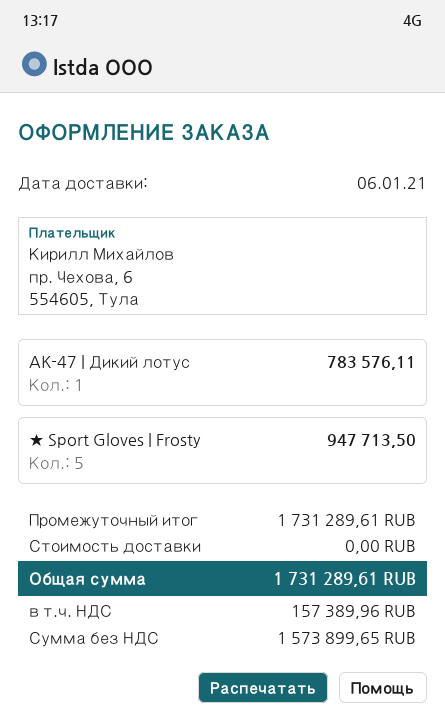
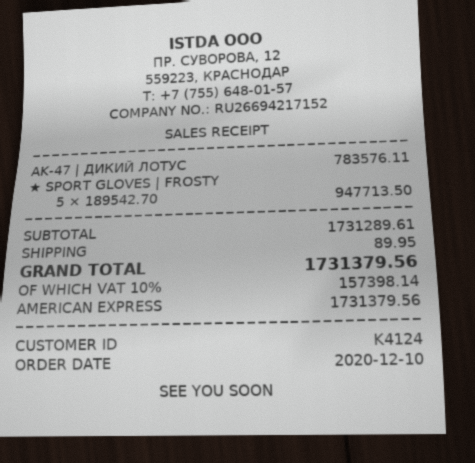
shipping: 0.00 -> 89.95
tax: 157389.96 -> 157398.14
total: 1731289.61 -> 1731379.56

